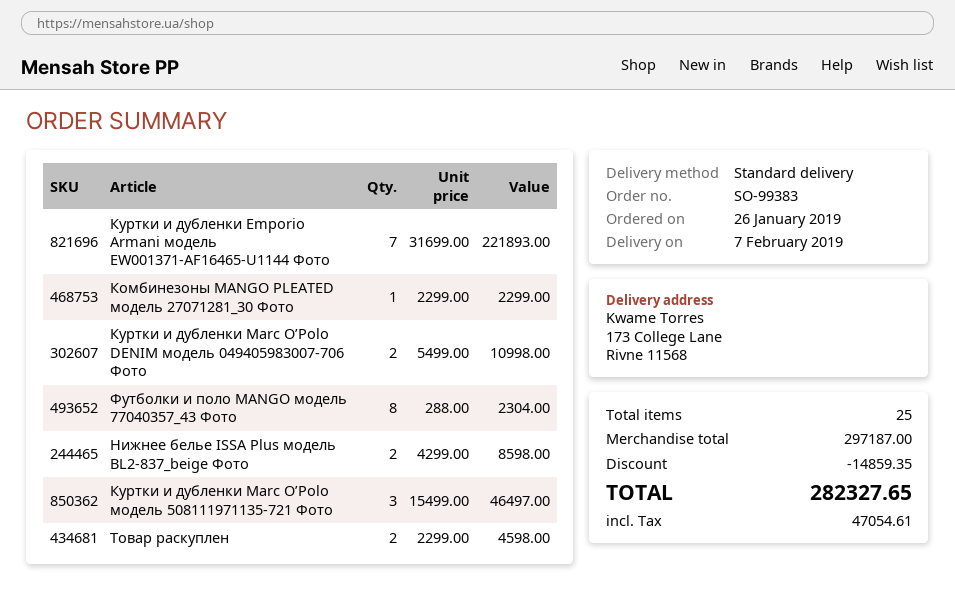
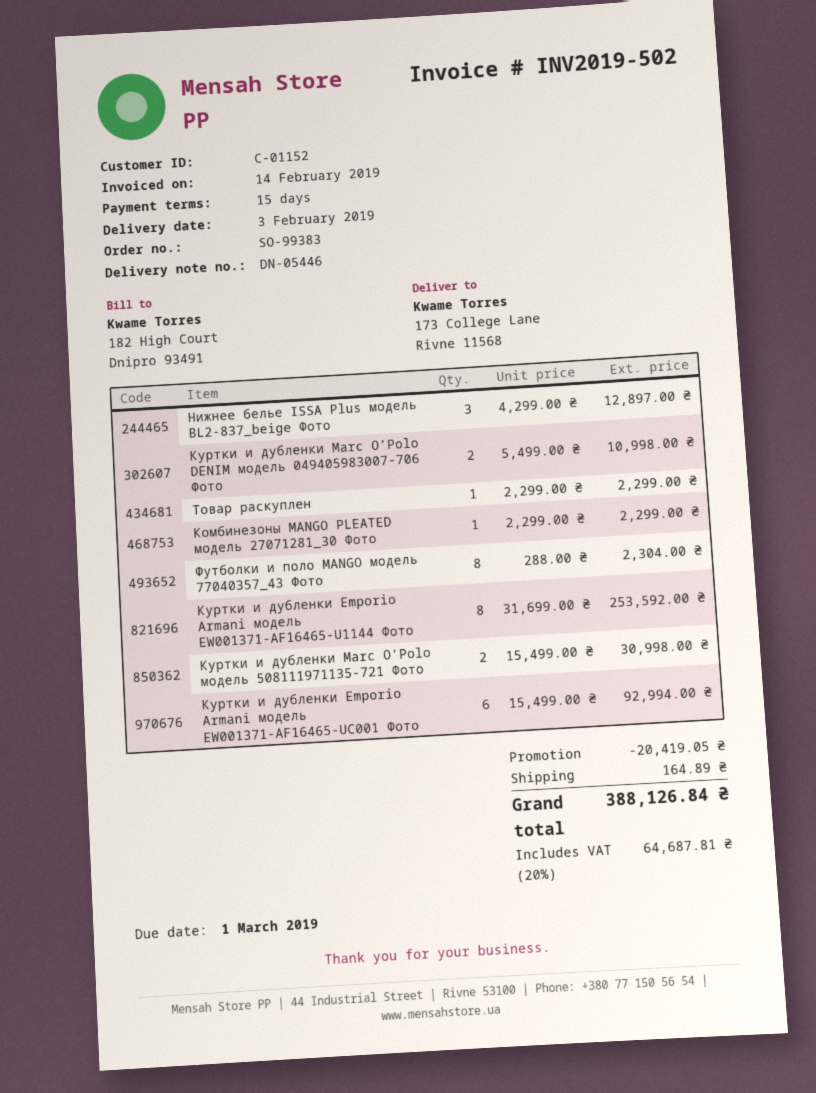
delivery date: 2019-02-07 -> 2019-02-03
Куртки и дубленки Emporio Armani модель EW001371-AF16465-U1144 Фото: 7 x 31699.00 = 221893.00 -> 8 x 31699.00 = 253592.00
Нижнее белье ISSA Plus модель BL2-837_beige Фото: 2 x 4299.00 = 8598.00 -> 3 x 4299.00 = 12897.00
Куртки и дубленки Marc O’Polo модель 508111971135-721 Фото: 3 x 15499.00 = 46497.00 -> 2 x 15499.00 = 30998.00
Товар раскуплен: 2 x 2299.00 = 4598.00 -> 1 x 2299.00 = 2299.00
Куртки и дубленки Emporio Armani модель EW001371-AF16465-UC001 Фото: none -> 6 x 15499.00 = 92994.00
discount: 14859.35 -> 20419.05
shipping: none -> 164.89
tax: 47054.61 -> 64687.81
total: 282327.65 -> 388126.84

